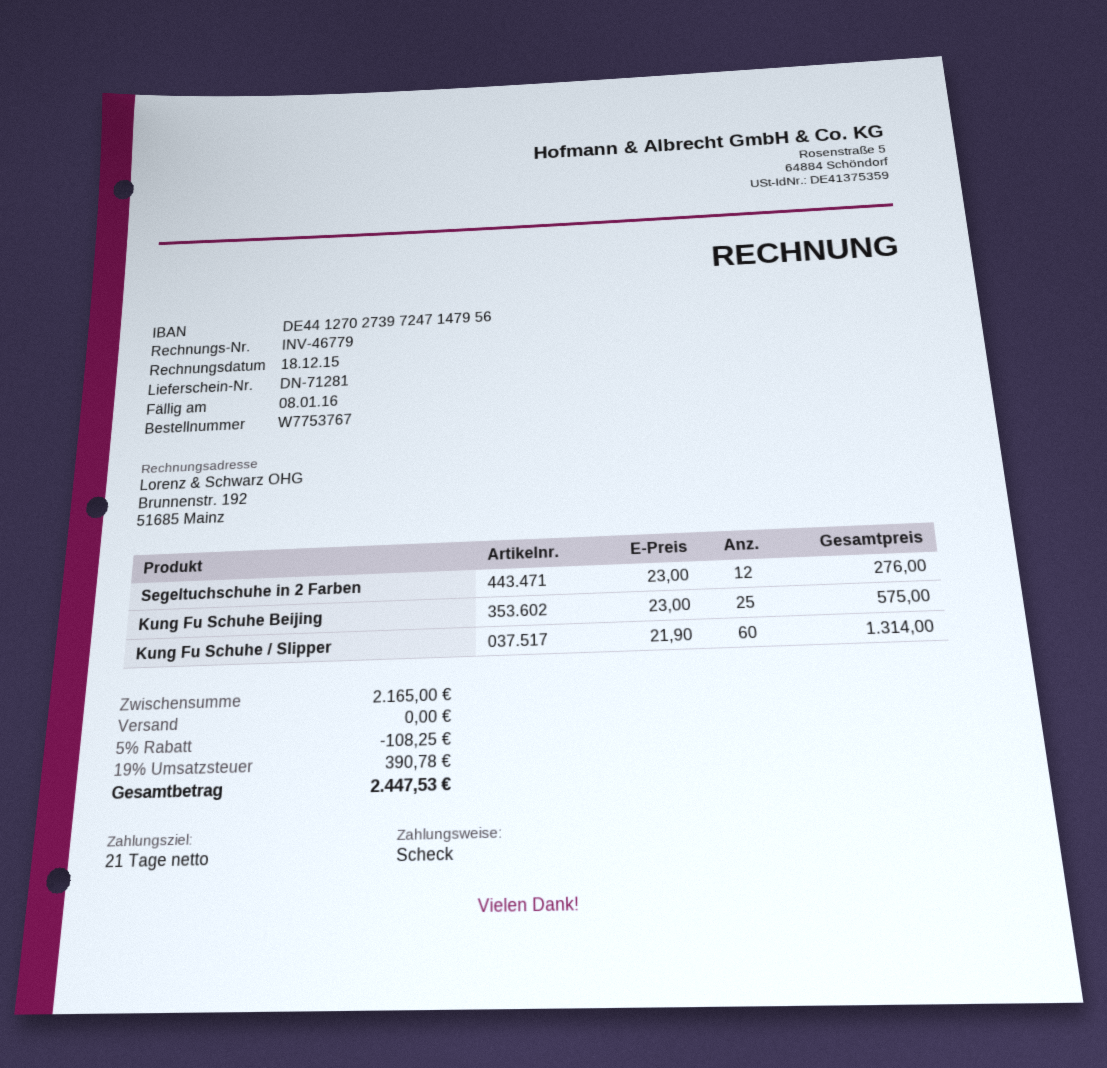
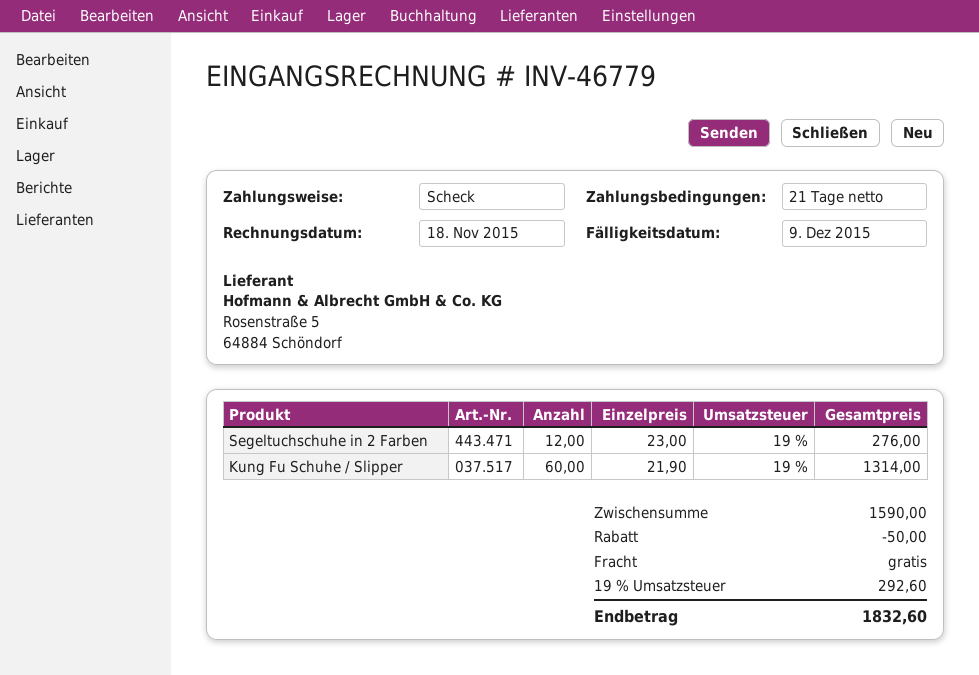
invoice date: 2015-12-18 -> 2015-11-18
due date: 2016-01-08 -> 2015-12-09
Kung Fu Schuhe Beijing: 25 x 23.00 = 575.00 -> none
subtotal: 2165.00 -> 1590.00
discount: 108.25 -> 50.00
tax: 19% = 390.78 -> 19% = 292.60
total: 2447.53 -> 1832.60

